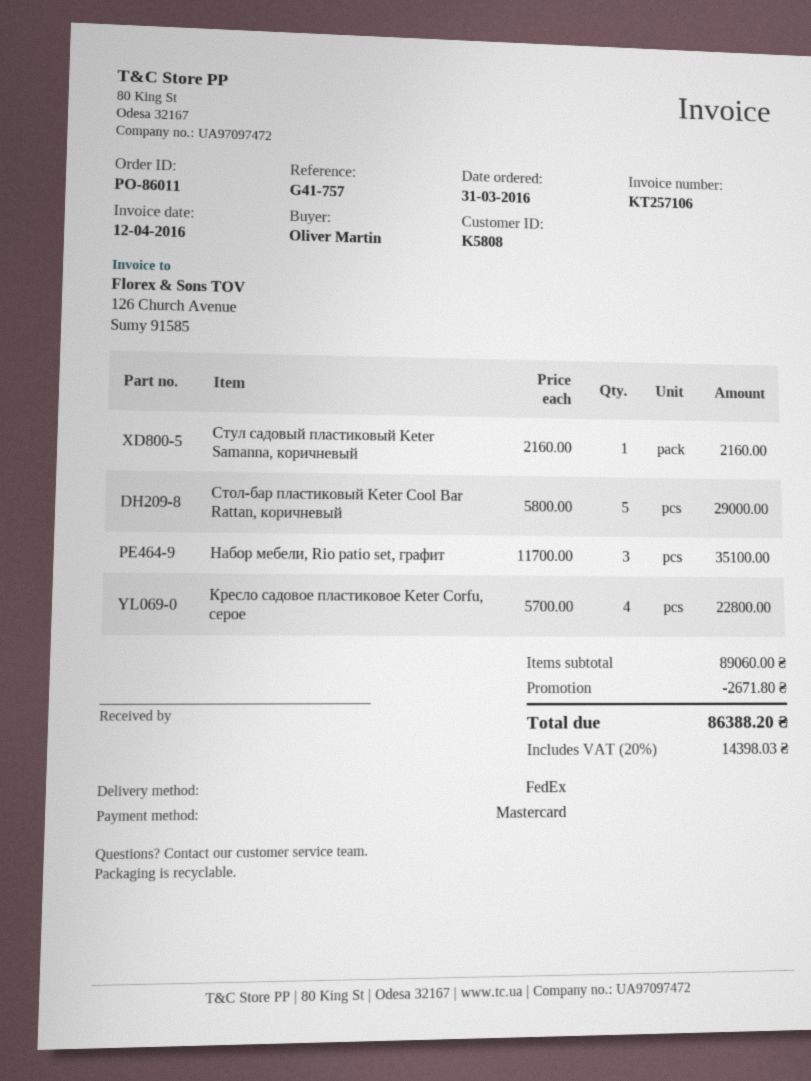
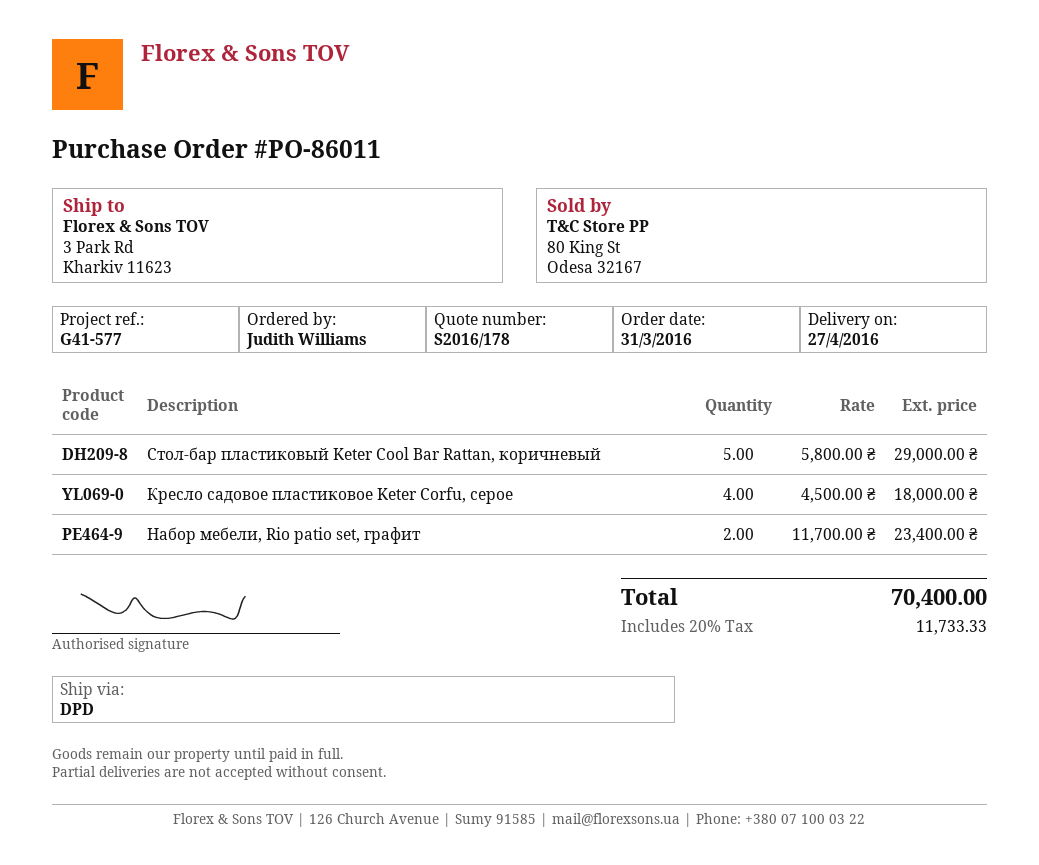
reference: G41-757 -> G41-577
ordered by: Oliver Martin -> Judith Williams
shipping method: FedEx -> DPD
Стул садовый пластиковый Keter Samanna, коричневый: 1 x 2160.00 = 2160.00 -> none
Набор мебели, Rio patio set, графит: 3 x 11700.00 = 35100.00 -> 2 x 11700.00 = 23400.00
Кресло садовое пластиковое Keter Corfu, серое: 4 x 5700.00 = 22800.00 -> 4 x 4500.00 = 18000.00
discount: 2671.80 -> none
tax: 20% = 14398.03 -> 20% = 11733.33
total: 86388.20 -> 70400.00

